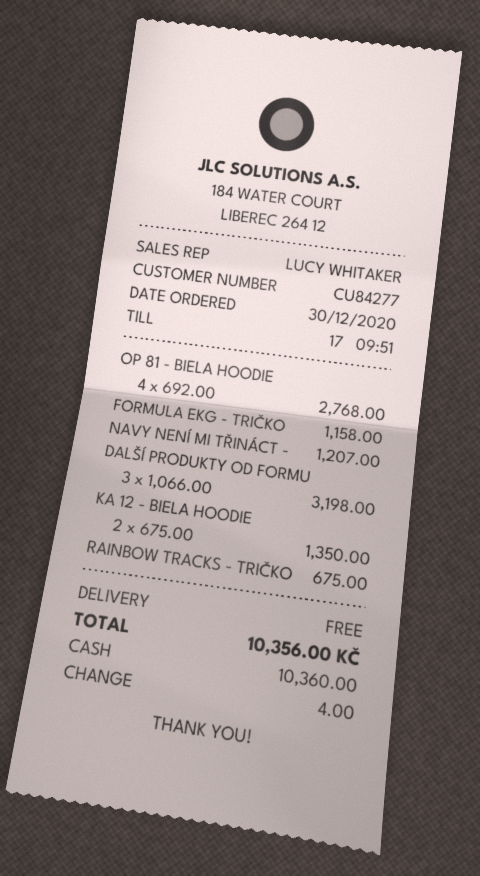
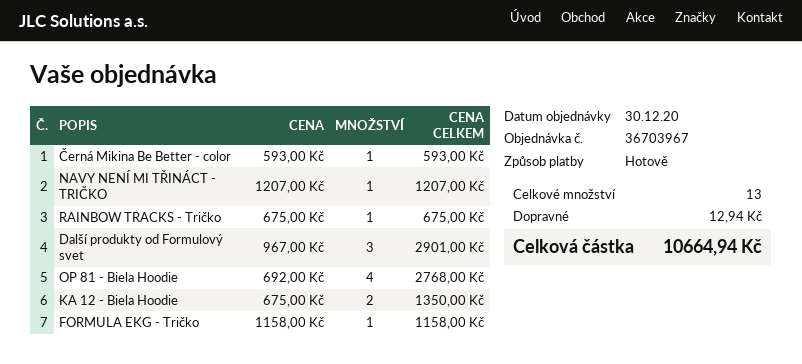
DALŠÍ PRODUKTY OD FORMU: 3 x 1066.00 = 3198.00 -> 3 x 967.00 = 2901.00
Černá Mikina Be Better - color: none -> 1 x 593.00 = 593.00
shipping: 0.00 -> 12.94
total: 10356.00 -> 10664.94

